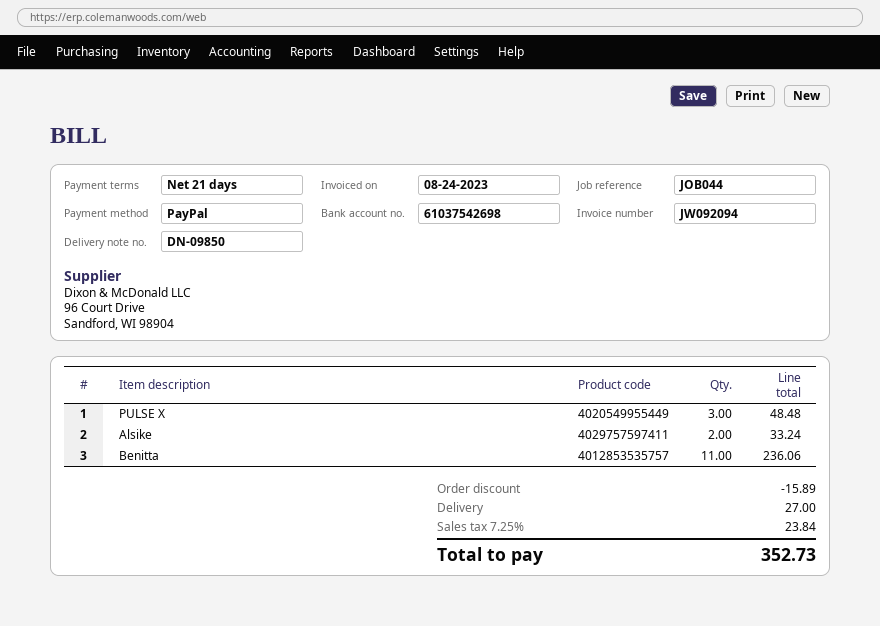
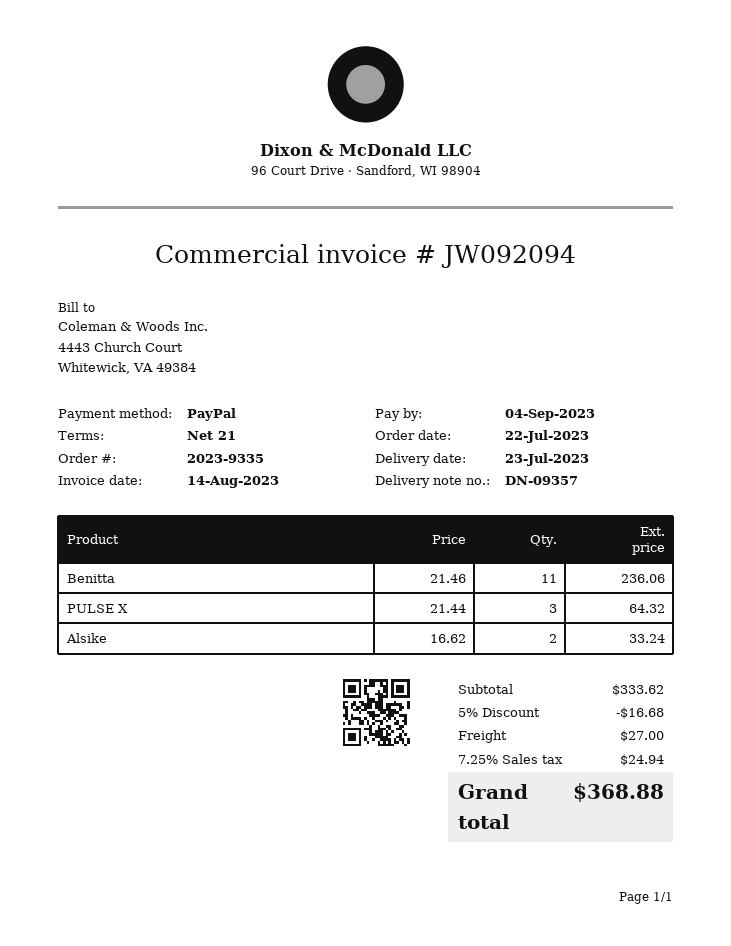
delivery note number: DN-09850 -> DN-09357
invoice date: 2023-08-24 -> 2023-08-14
PULSE X: 3 for 48.48 -> 3 for 64.32
discount: 15.89 -> 16.68
tax: 7.25% = 23.84 -> 7.25% = 24.94
total: 352.73 -> 368.88

